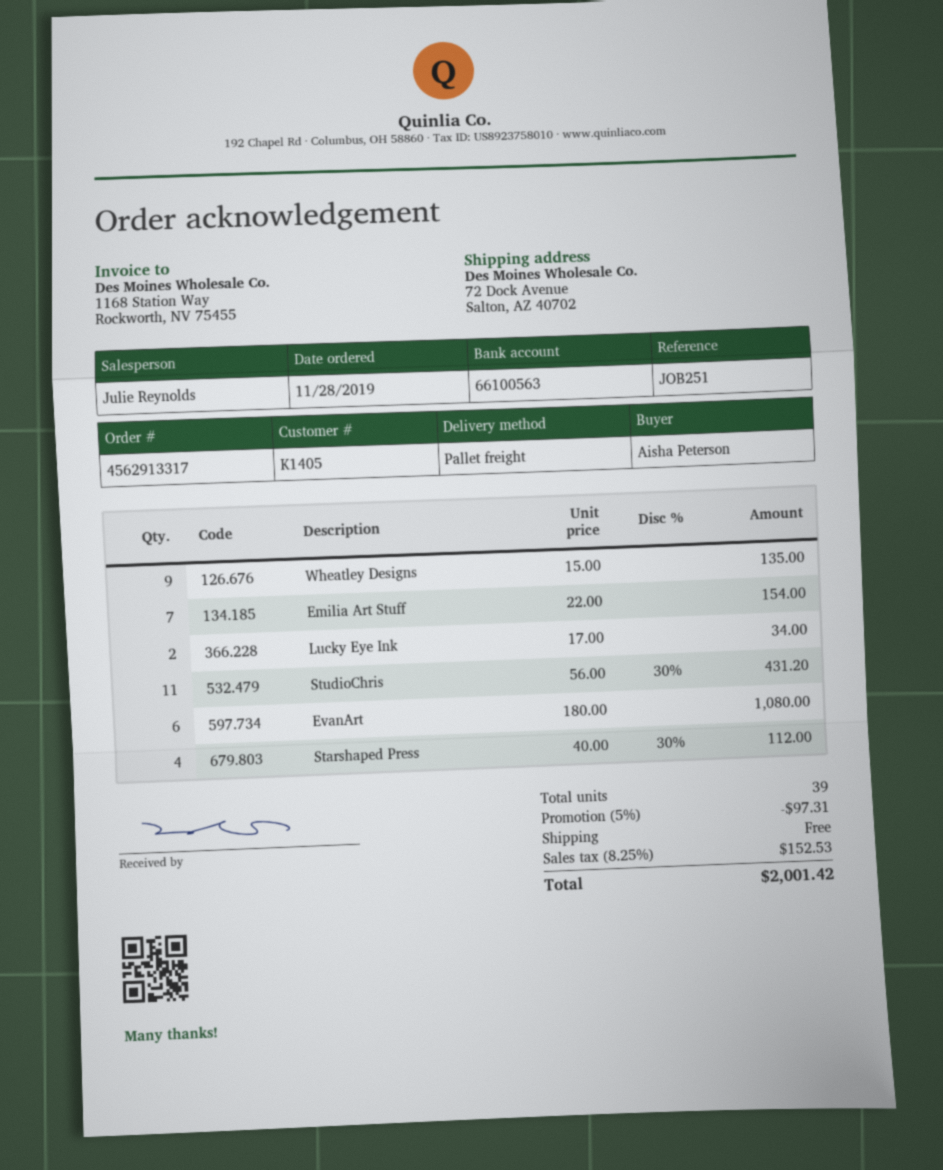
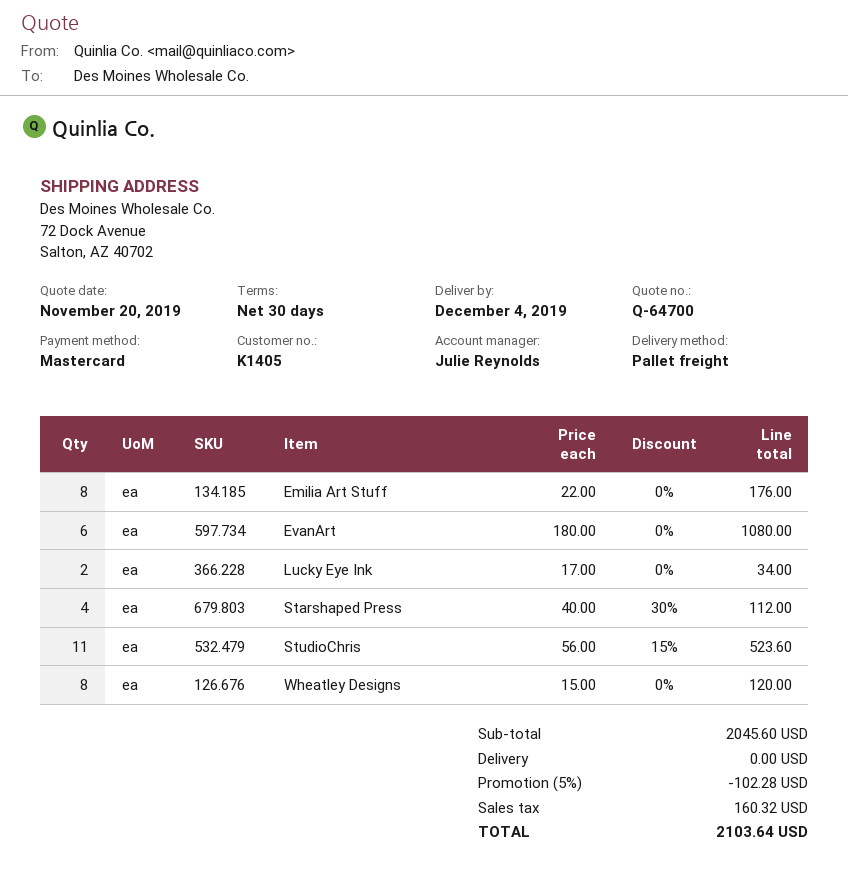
Wheatley Designs: 9 x 15.00 = 135.00 -> 8 x 15.00 = 120.00
Emilia Art Stuff: 7 x 22.00 = 154.00 -> 8 x 22.00 = 176.00
StudioChris: 11 x 56.00 - 30% = 431.20 -> 11 x 56.00 - 15% = 523.60
discount: 5% = 97.31 -> 5% = 102.28
tax: 152.53 -> 160.32
total: 2001.42 -> 2103.64

